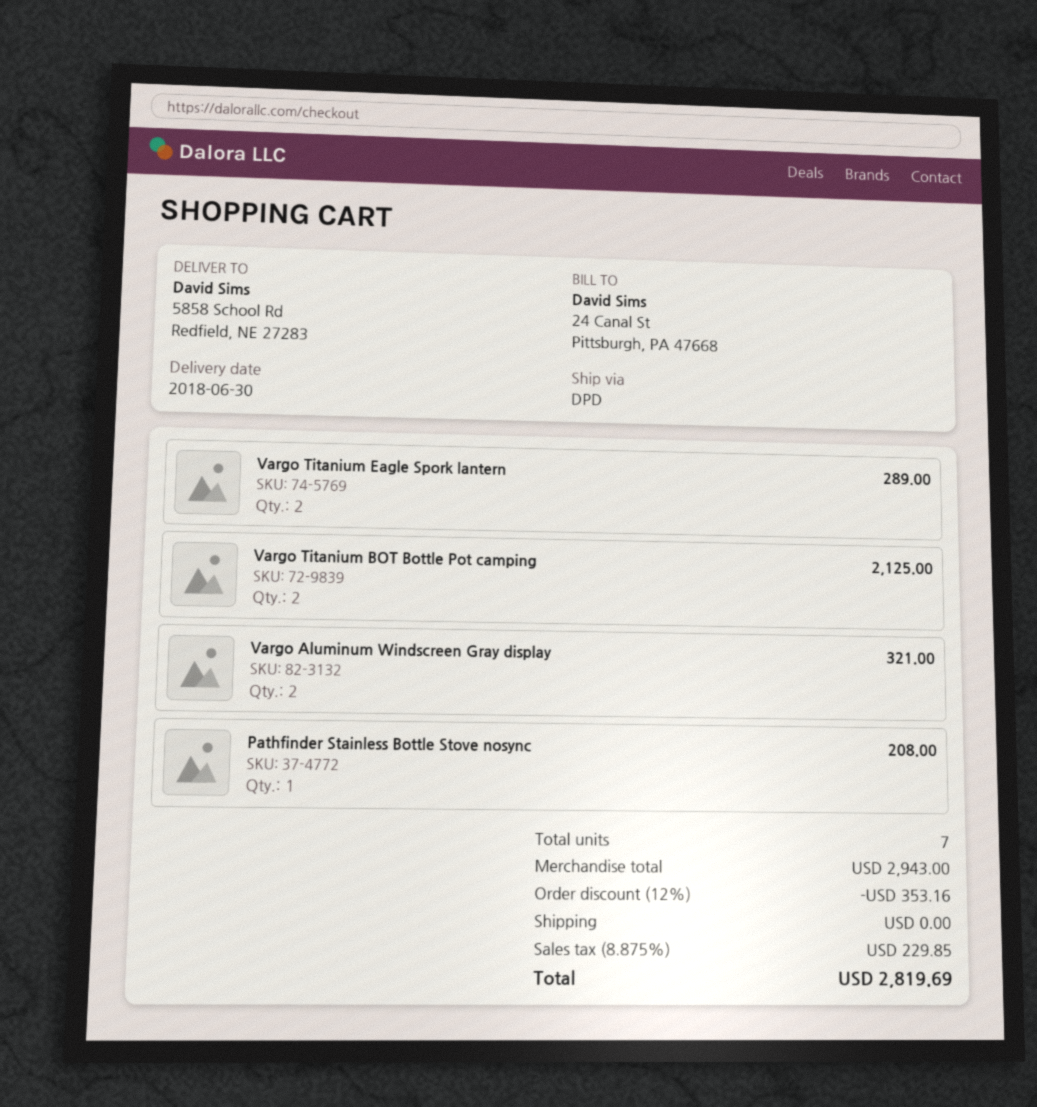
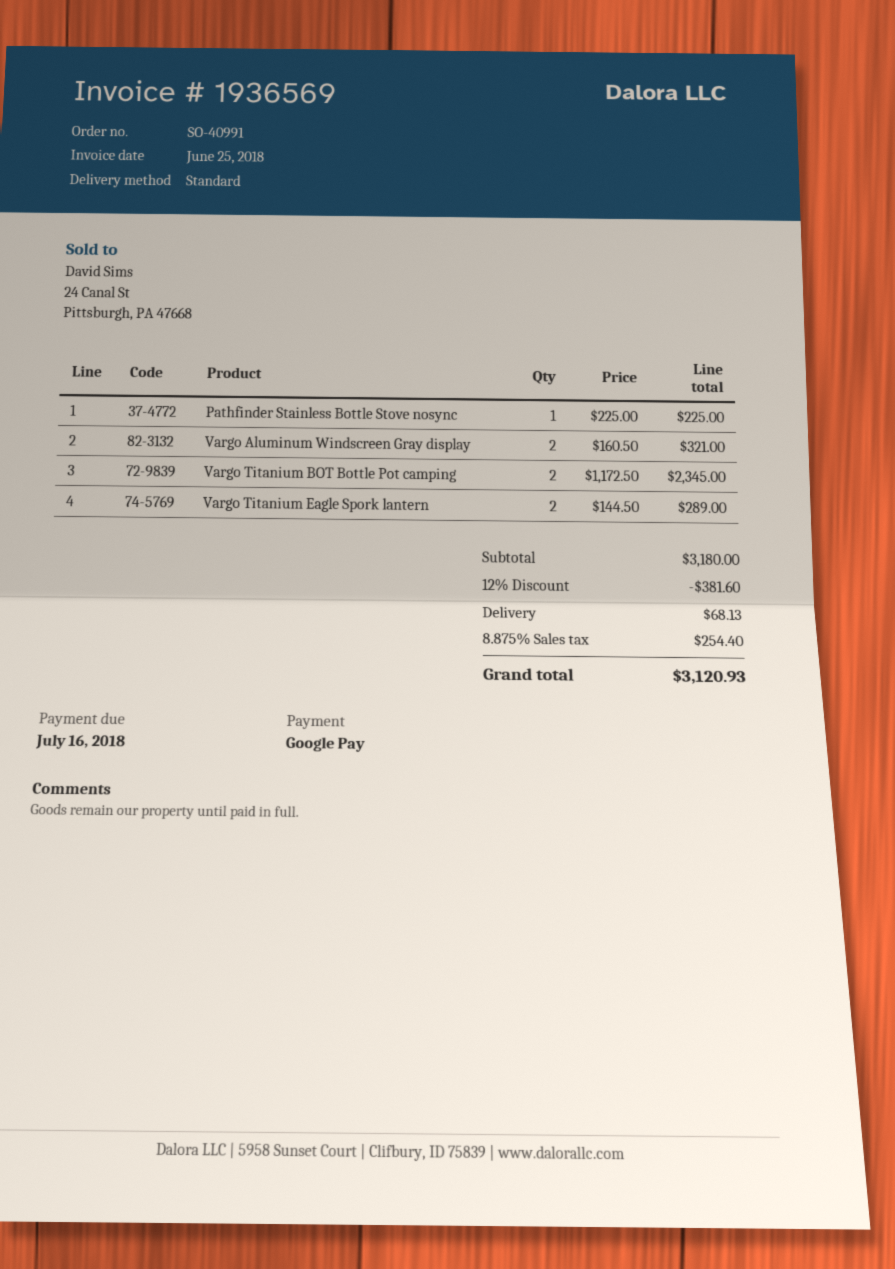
shipping method: DPD -> standard
Vargo Titanium BOT Bottle Pot camping: 2 for 2125.00 -> 2 for 2345.00
Pathfinder Stainless Bottle Stove nosync: 1 for 208.00 -> 1 for 225.00
subtotal: 2943.00 -> 3180.00
discount: 12% = 353.16 -> 12% = 381.60
shipping: 0.00 -> 68.13
tax: 8.875% = 229.85 -> 8.875% = 254.40
total: 2819.69 -> 3120.93

